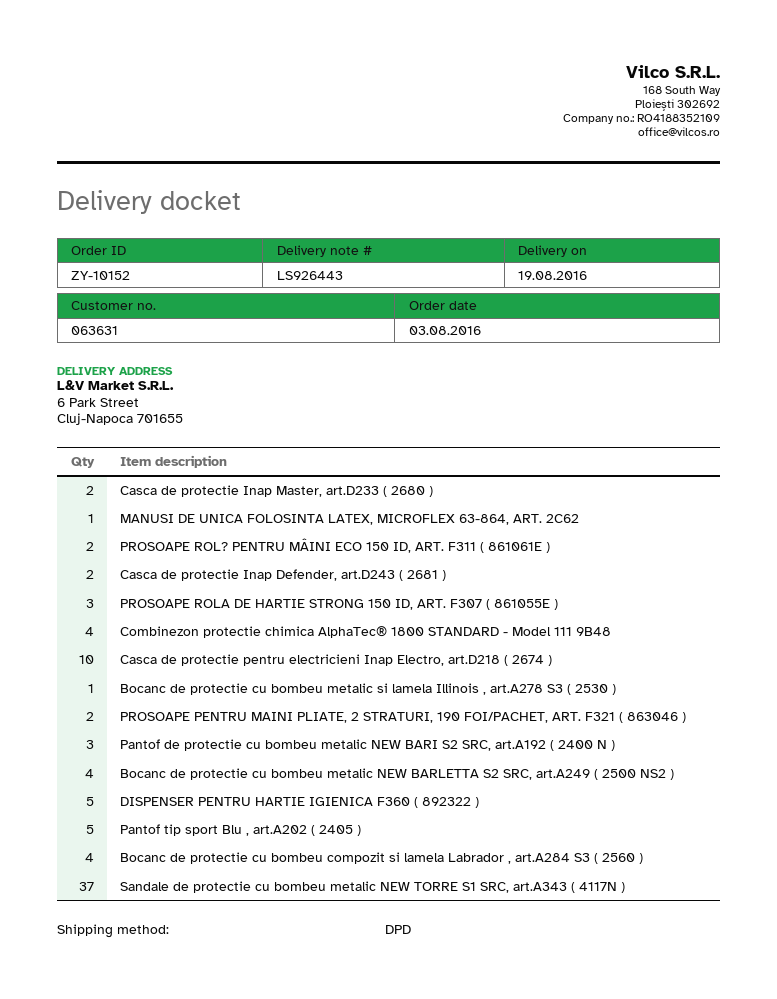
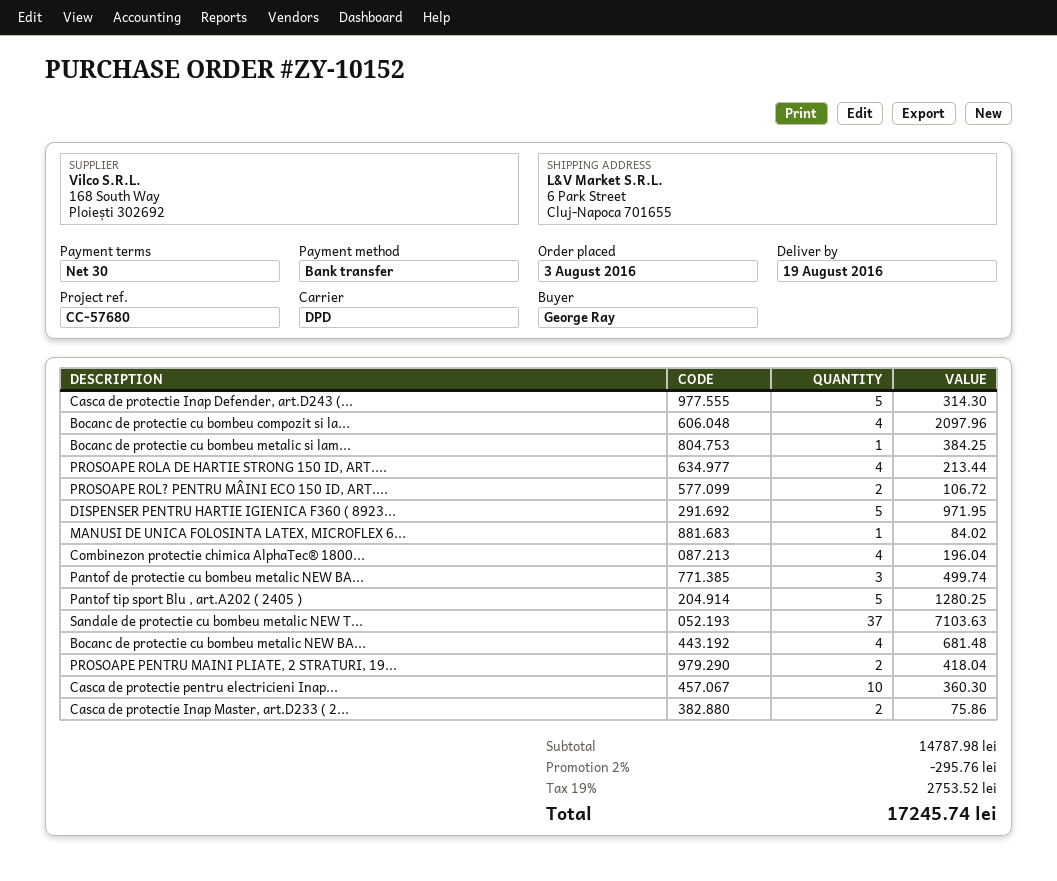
Casca de protectie Inap Defender, art.D243 ( 2681 ): 2 -> 5
PROSOAPE ROLA DE HARTIE STRONG 150 ID, ART. F307 ( 861055E ): 3 -> 4

